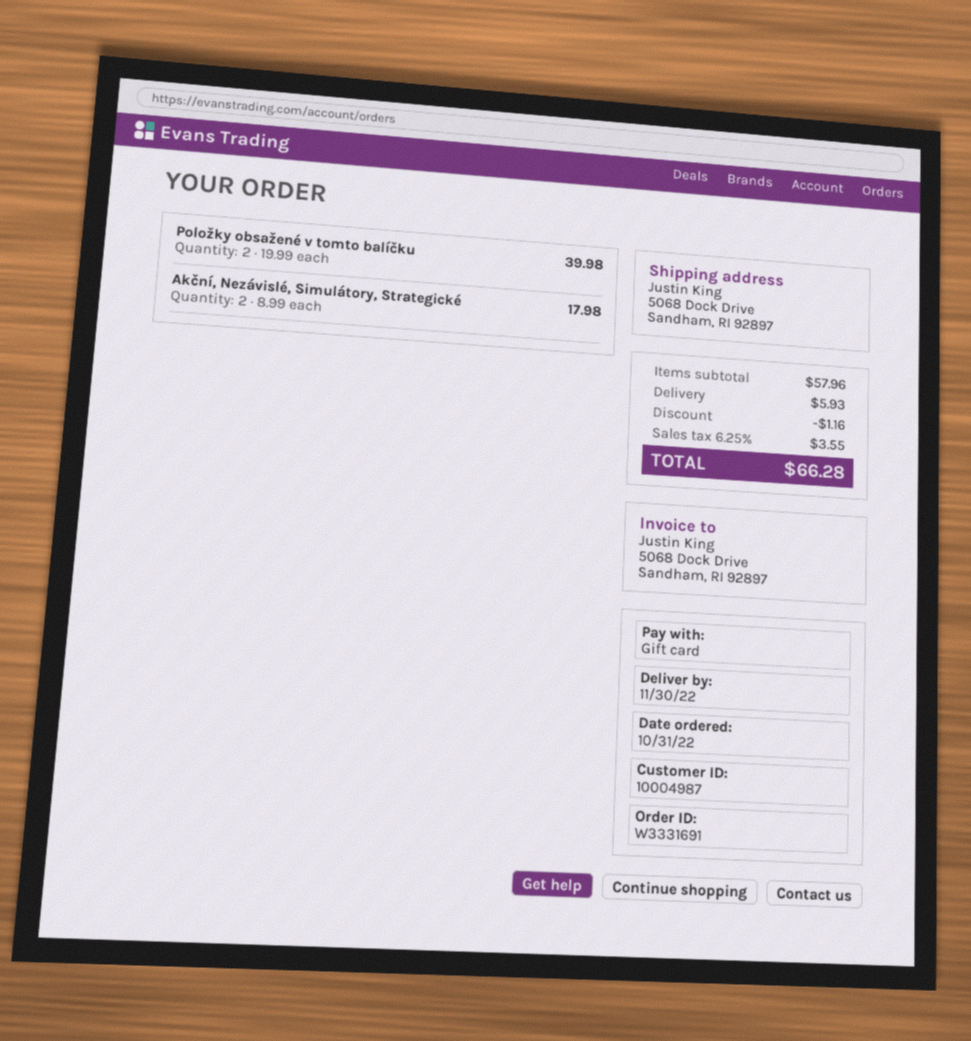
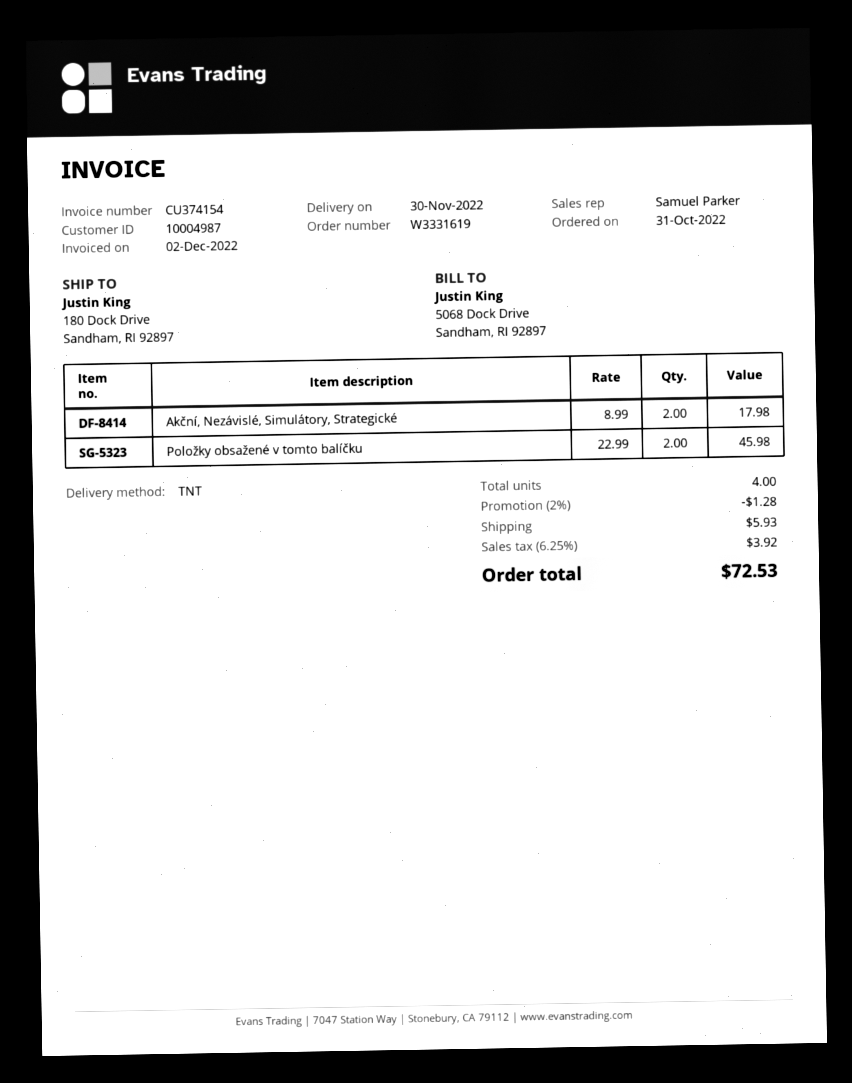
order number: W3331691 -> W3331619
ship to: 5068 Dock Drive, Sandham, RI 92897 -> 180 Dock Drive, Sandham, RI 92897
Položky obsažené v tomto balíčku: 2 x 19.99 = 39.98 -> 2 x 22.99 = 45.98
discount: 1.16 -> 1.28
tax: 6.25% = 3.55 -> 6.25% = 3.92
total: 66.28 -> 72.53

